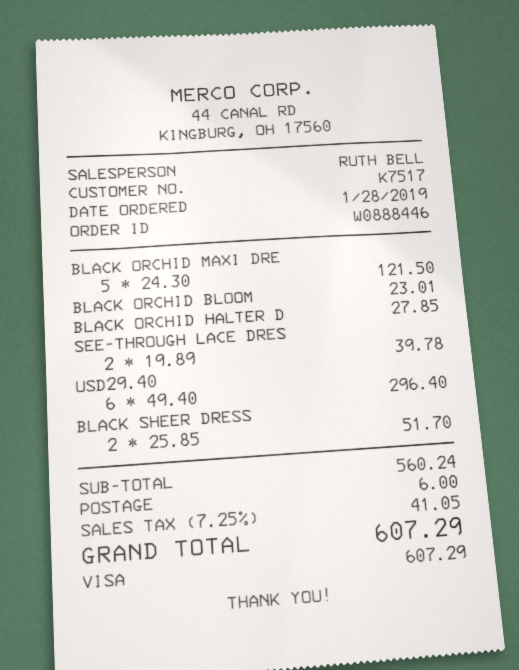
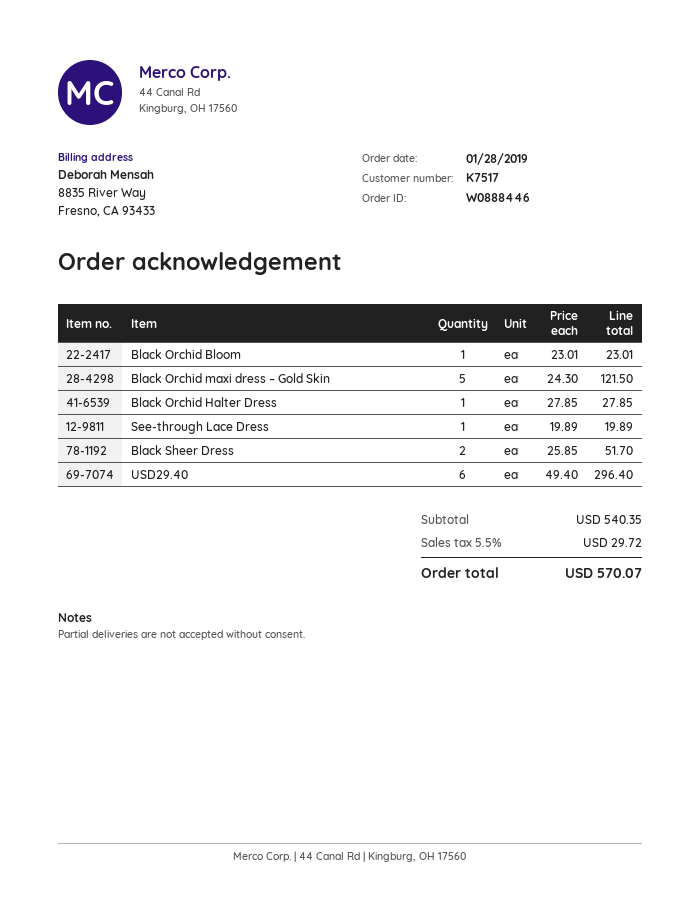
SEE-THROUGH LACE DRES: 2 x 19.89 = 39.78 -> 1 x 19.89 = 19.89
subtotal: 560.24 -> 540.35
shipping: 6.00 -> none
tax: 7.25% = 41.05 -> 5.5% = 29.72
total: 607.29 -> 570.07

